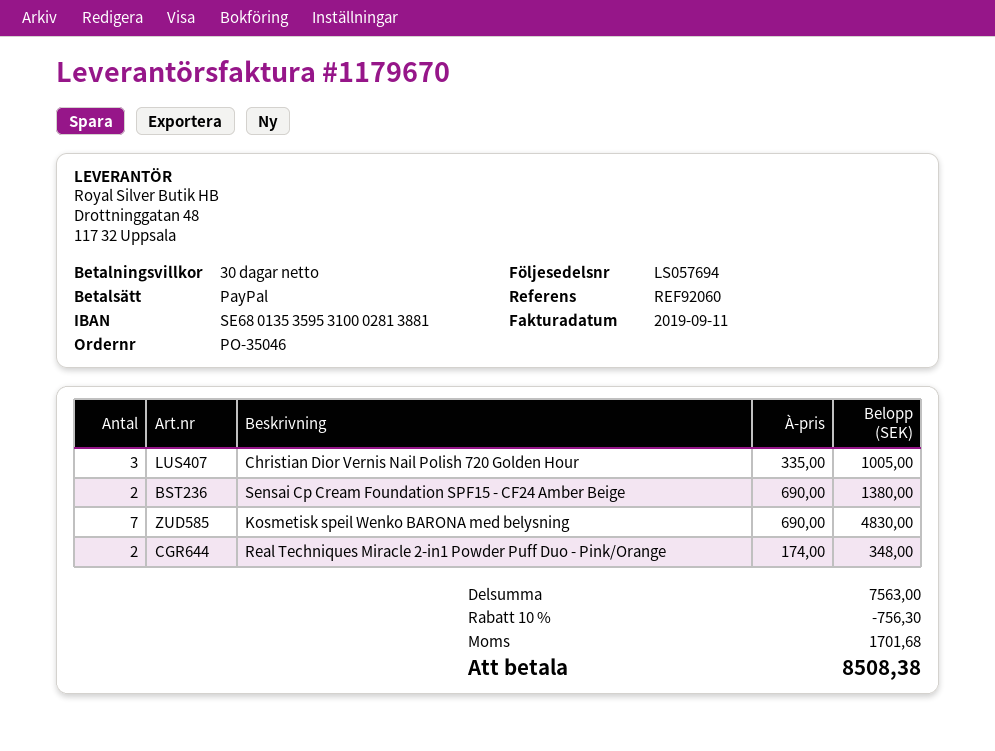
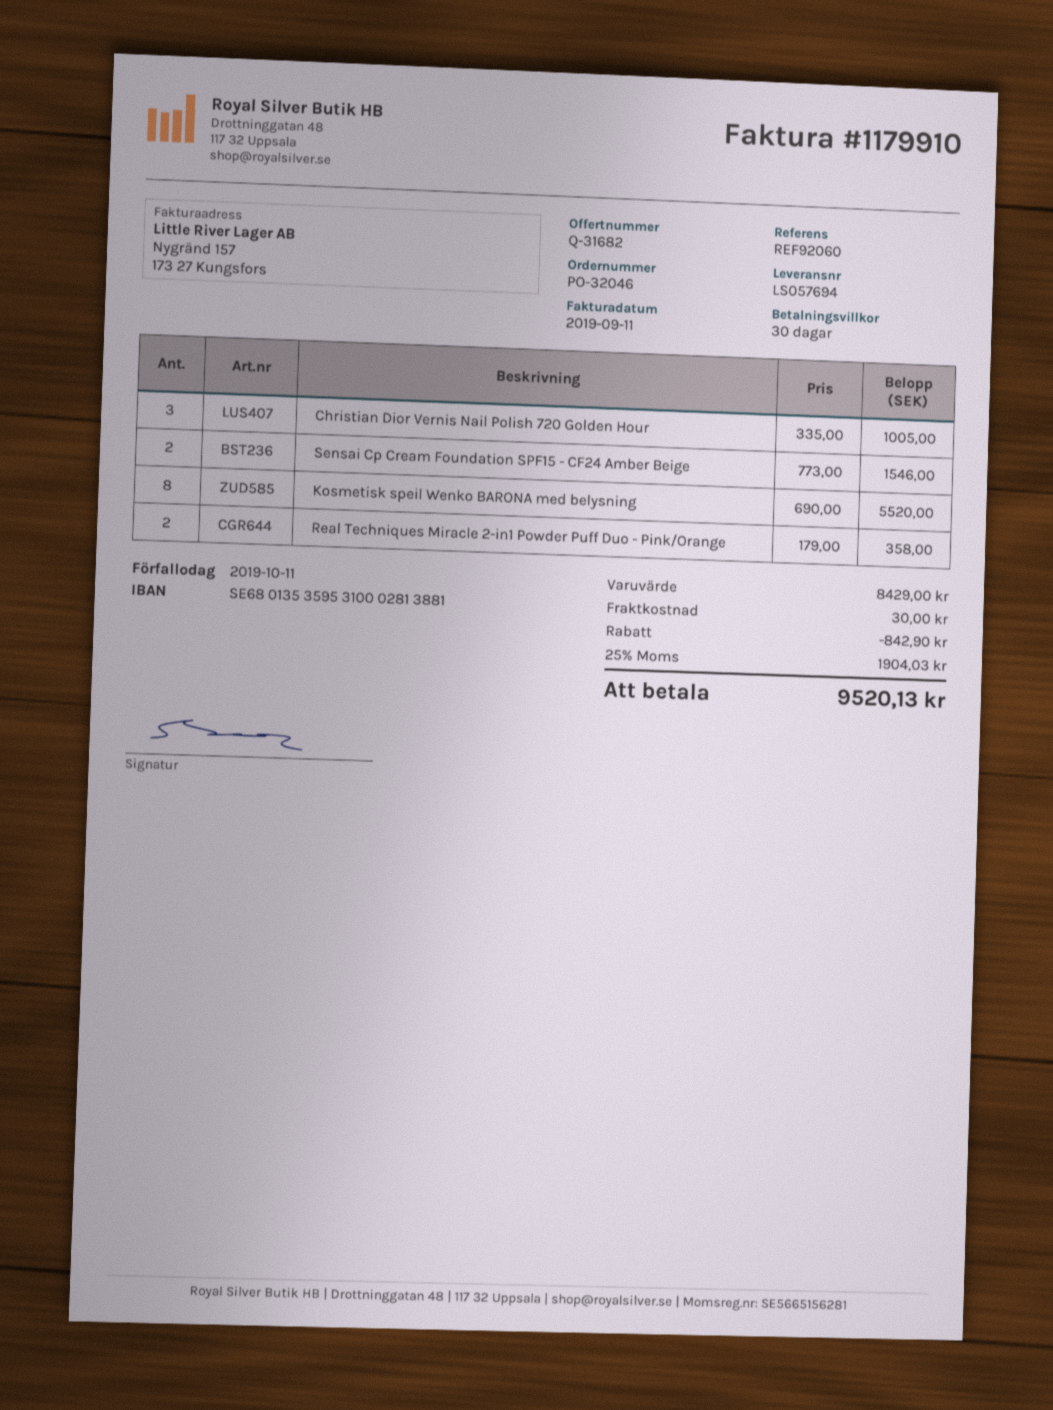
order number: PO-35046 -> PO-32046
invoice number: 1179670 -> 1179910
Sensai Cp Cream Foundation SPF15 - CF24 Amber Beige: 2 x 690.00 = 1380.00 -> 2 x 773.00 = 1546.00
Kosmetisk speil Wenko BARONA med belysning: 7 x 690.00 = 4830.00 -> 8 x 690.00 = 5520.00
Real Techniques Miracle 2-in1 Powder Puff Duo - Pink/Orange: 2 x 174.00 = 348.00 -> 2 x 179.00 = 358.00
subtotal: 7563.00 -> 8429.00
discount: 756.30 -> 842.90
shipping: none -> 30.00
tax: 1701.68 -> 1904.03
total: 8508.38 -> 9520.13

